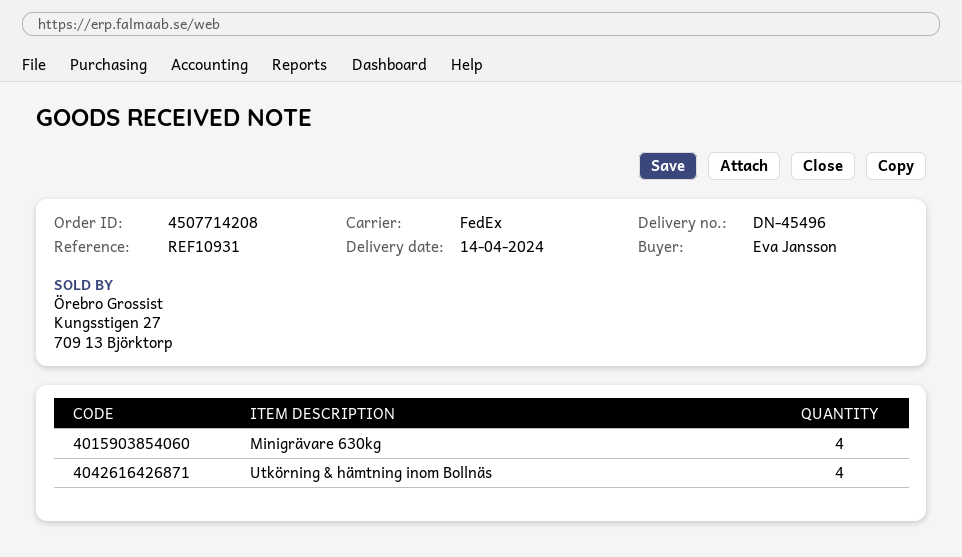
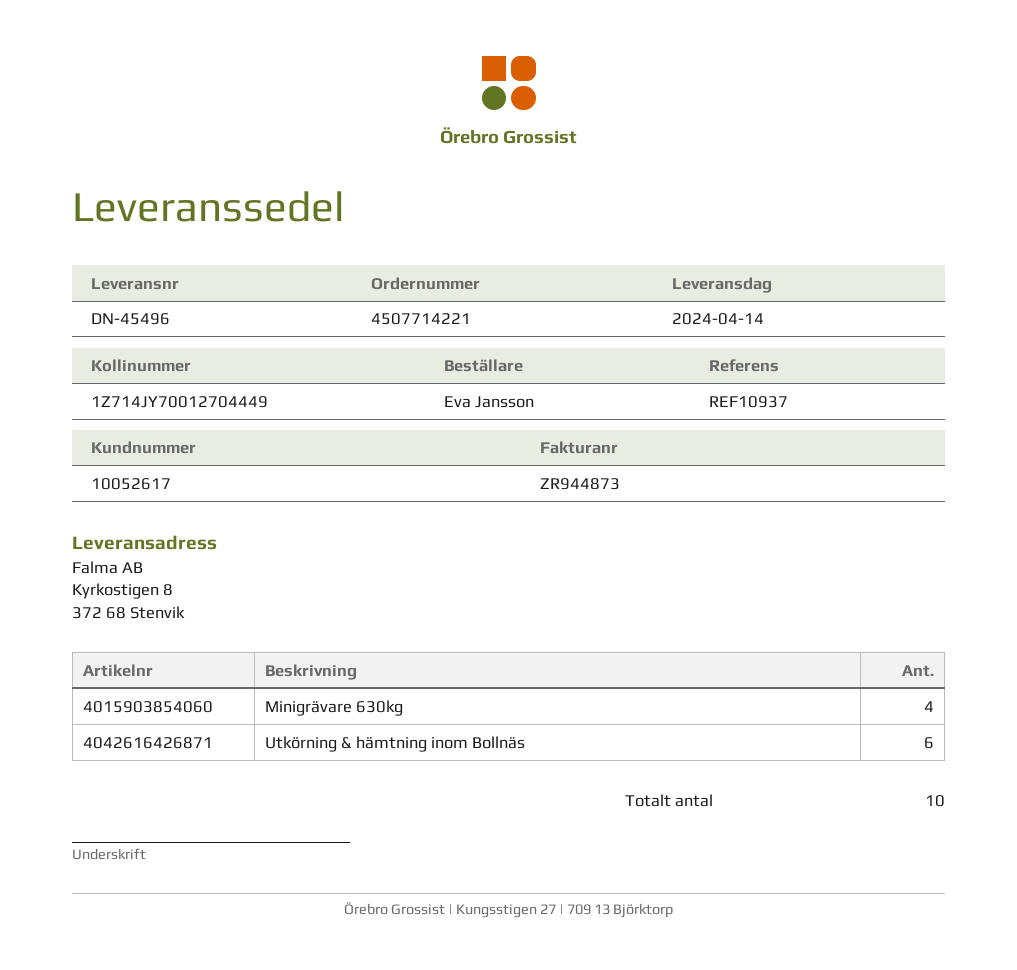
order number: 4507714208 -> 4507714221
reference: REF10931 -> REF10937
Utkörning & hämtning inom Bollnäs: 4 -> 6

